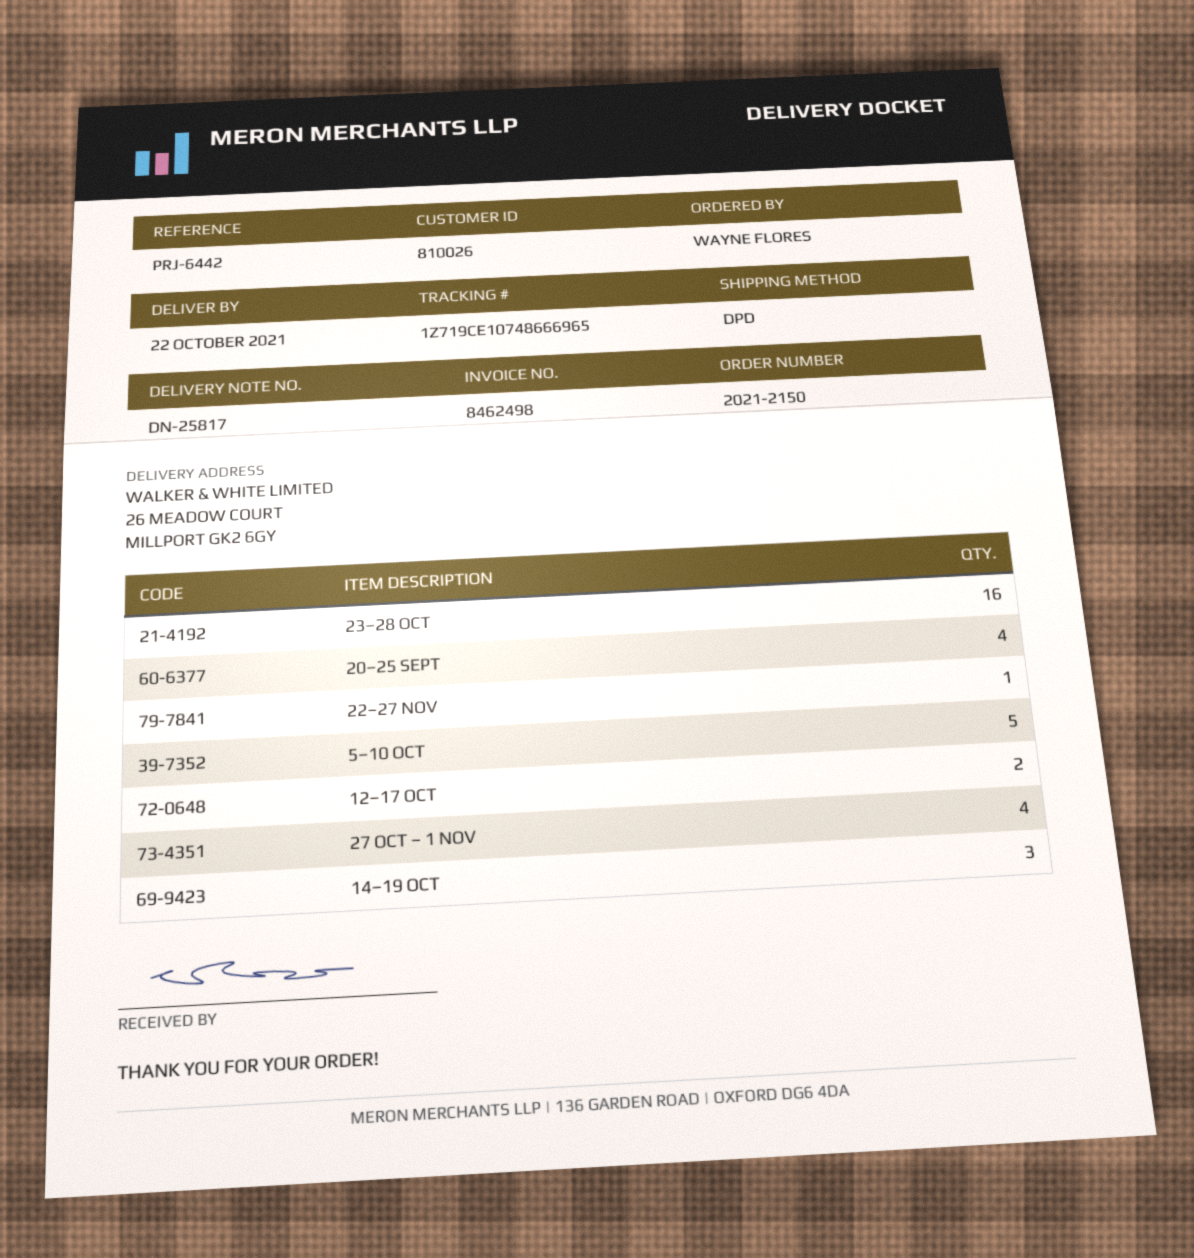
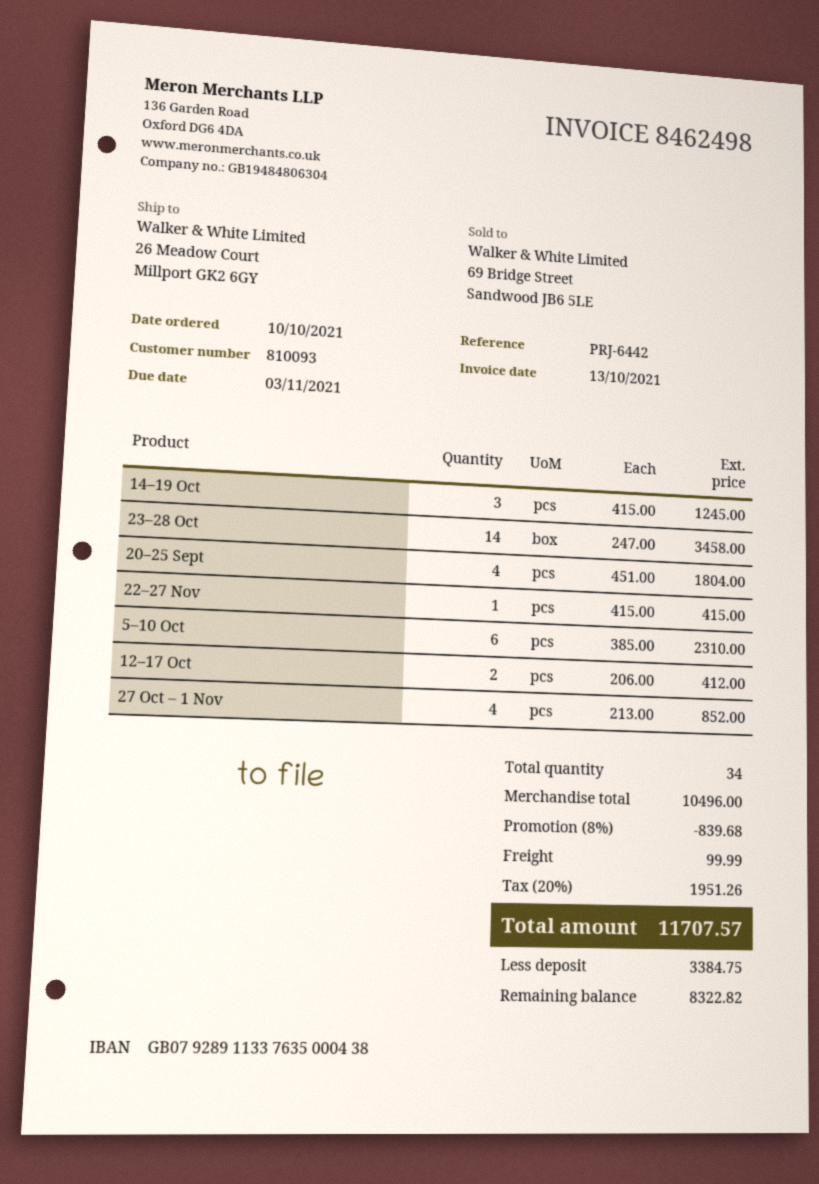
customer number: 810026 -> 810093
23–28 OCT: 16 -> 14
5–10 OCT: 5 -> 6

